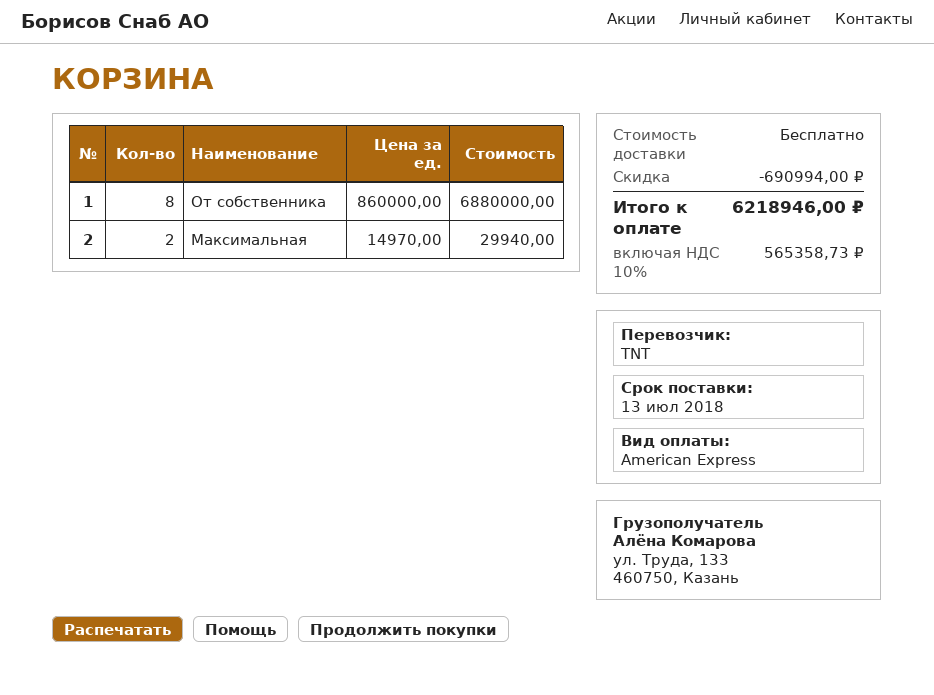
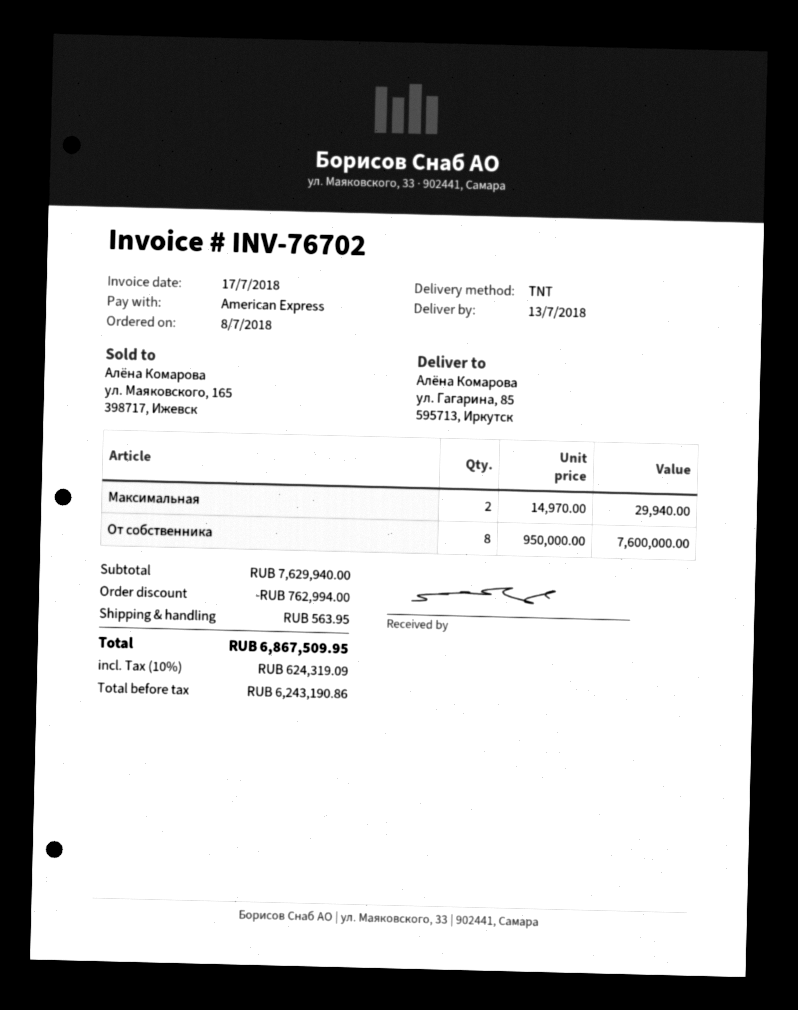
ship to: ул. Труда, 133, 460750, Казань -> ул. Гагарина, 85, 595713, Иркутск
От собственника: 8 x 860000.00 = 6880000.00 -> 8 x 950000.00 = 7600000.00
discount: 690994.00 -> 762994.00
shipping: 0.00 -> 563.95
tax: 10% = 565358.73 -> 10% = 624319.09
total: 6218946.00 -> 6867509.95

